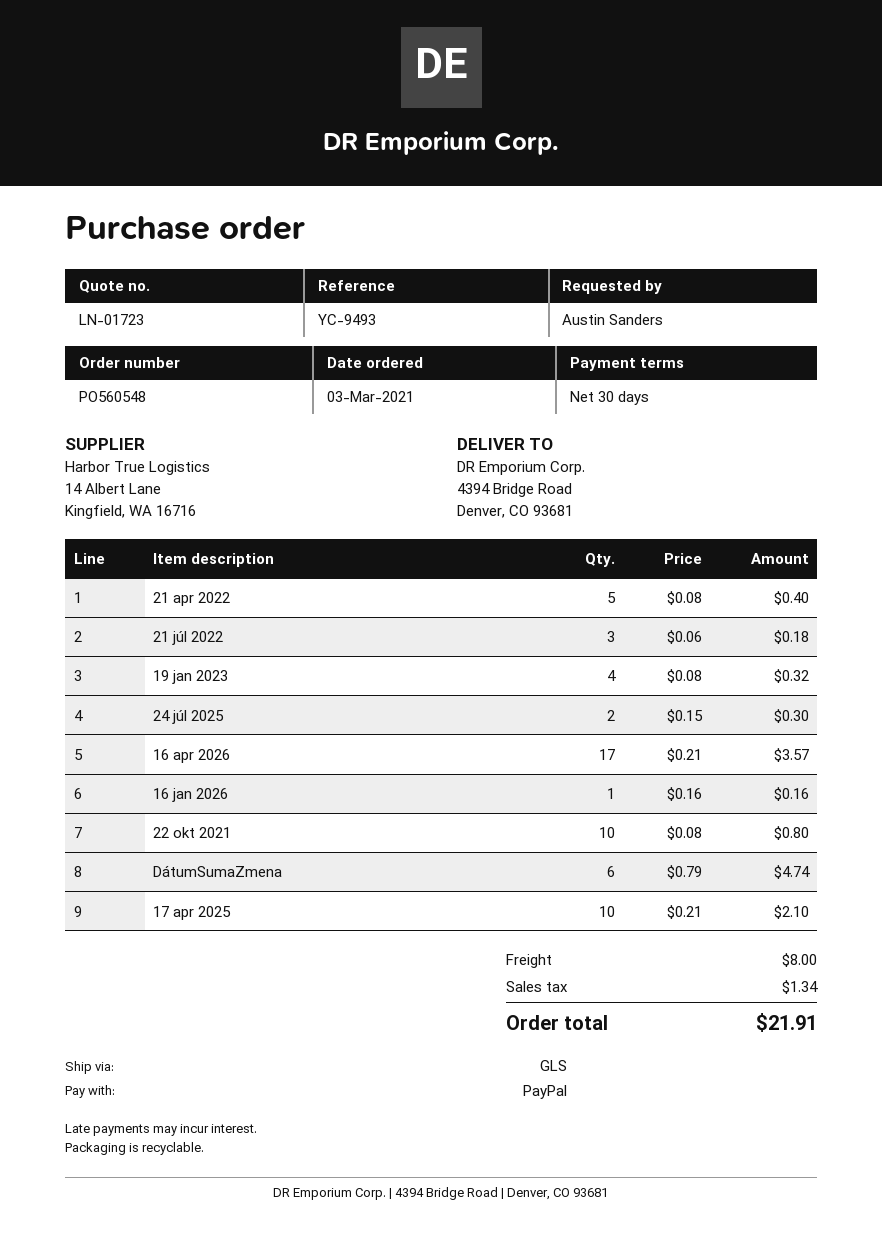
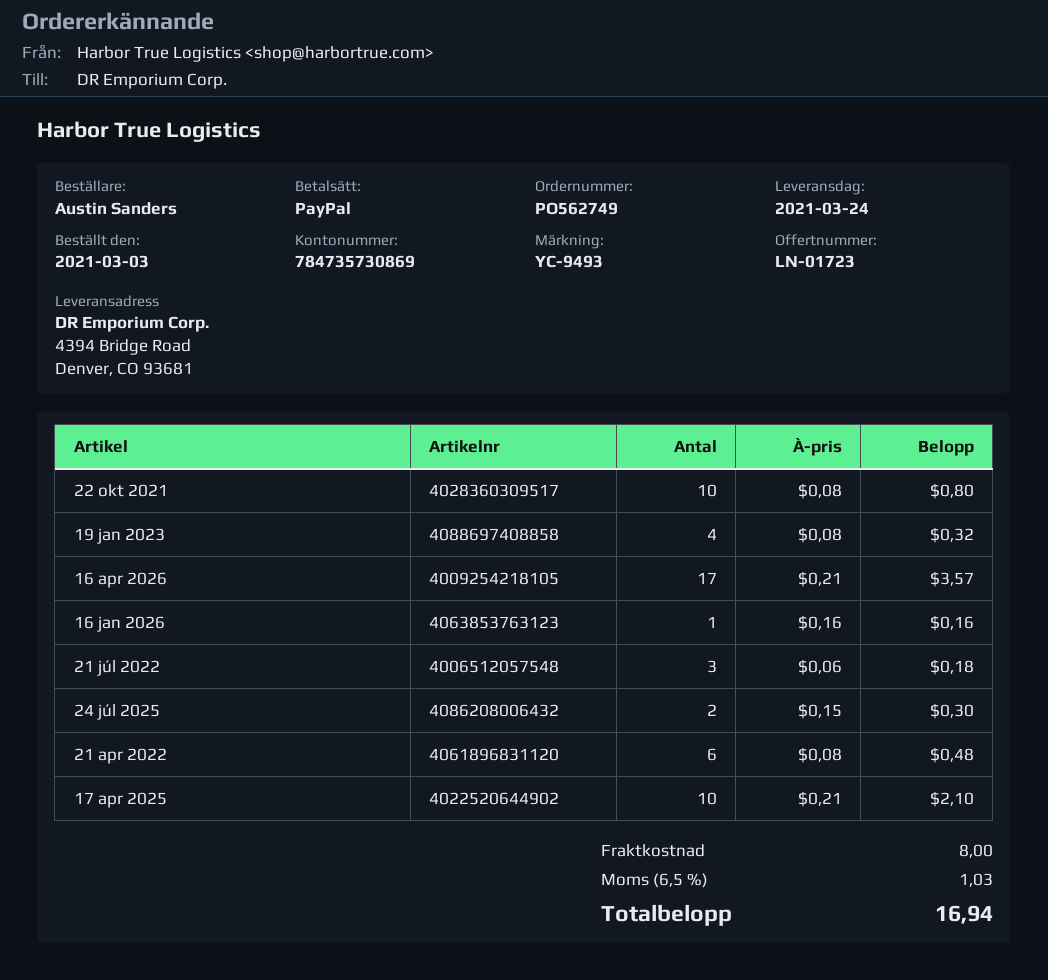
order number: PO560548 -> PO562749
21 apr 2022: 5 x 0.08 = 0.40 -> 6 x 0.08 = 0.48
DátumSumaZmena: 6 x 0.79 = 4.74 -> none
tax: 1.34 -> 1.03
total: 21.91 -> 16.94

